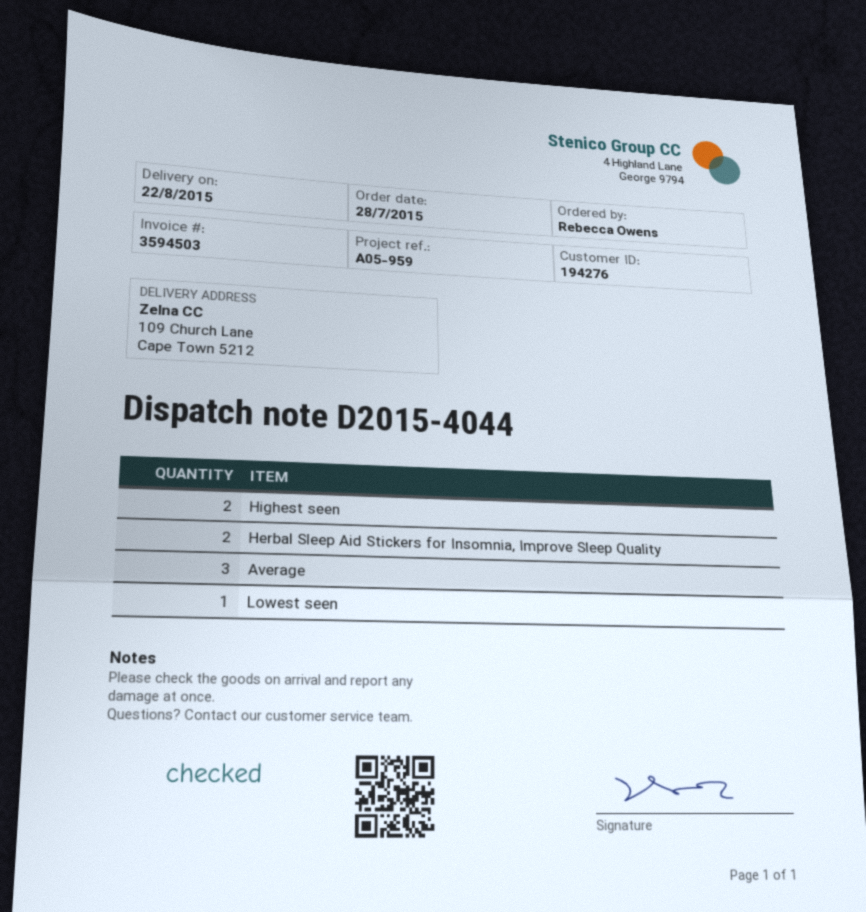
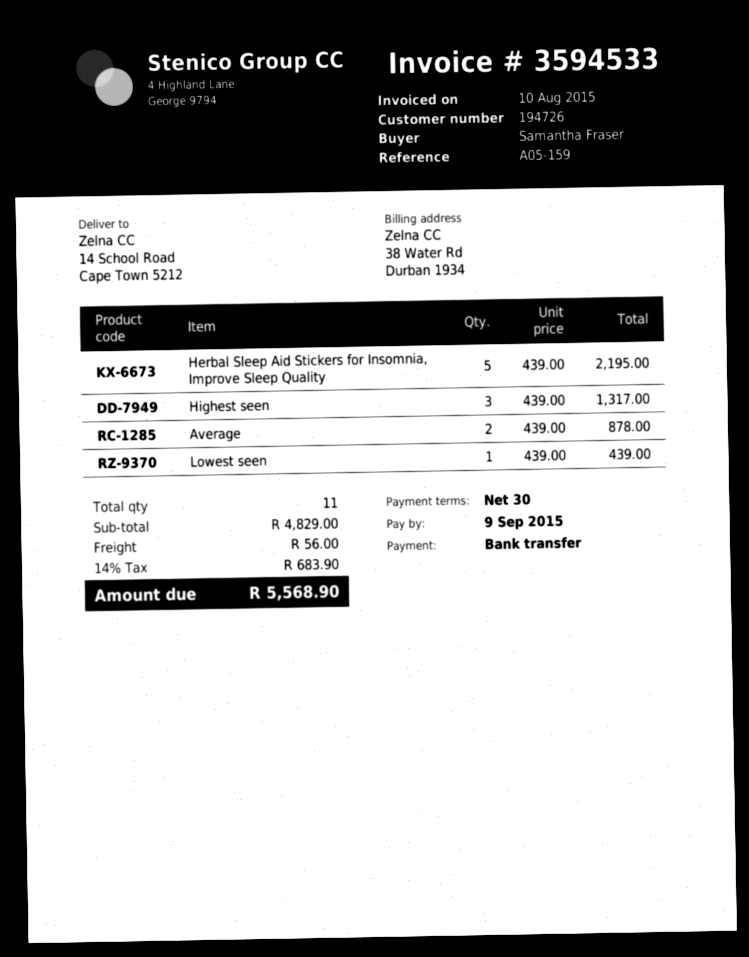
invoice number: 3594503 -> 3594533
customer number: 194276 -> 194726
reference: A05-959 -> A05-159
ordered by: Rebecca Owens -> Samantha Fraser
ship to: 109 Church Lane, Cape Town 5212 -> 14 School Road, Cape Town 5212
Highest seen: 2 -> 3
Herbal Sleep Aid Stickers for Insomnia, Improve Sleep Quality: 2 -> 5
Average: 3 -> 2

